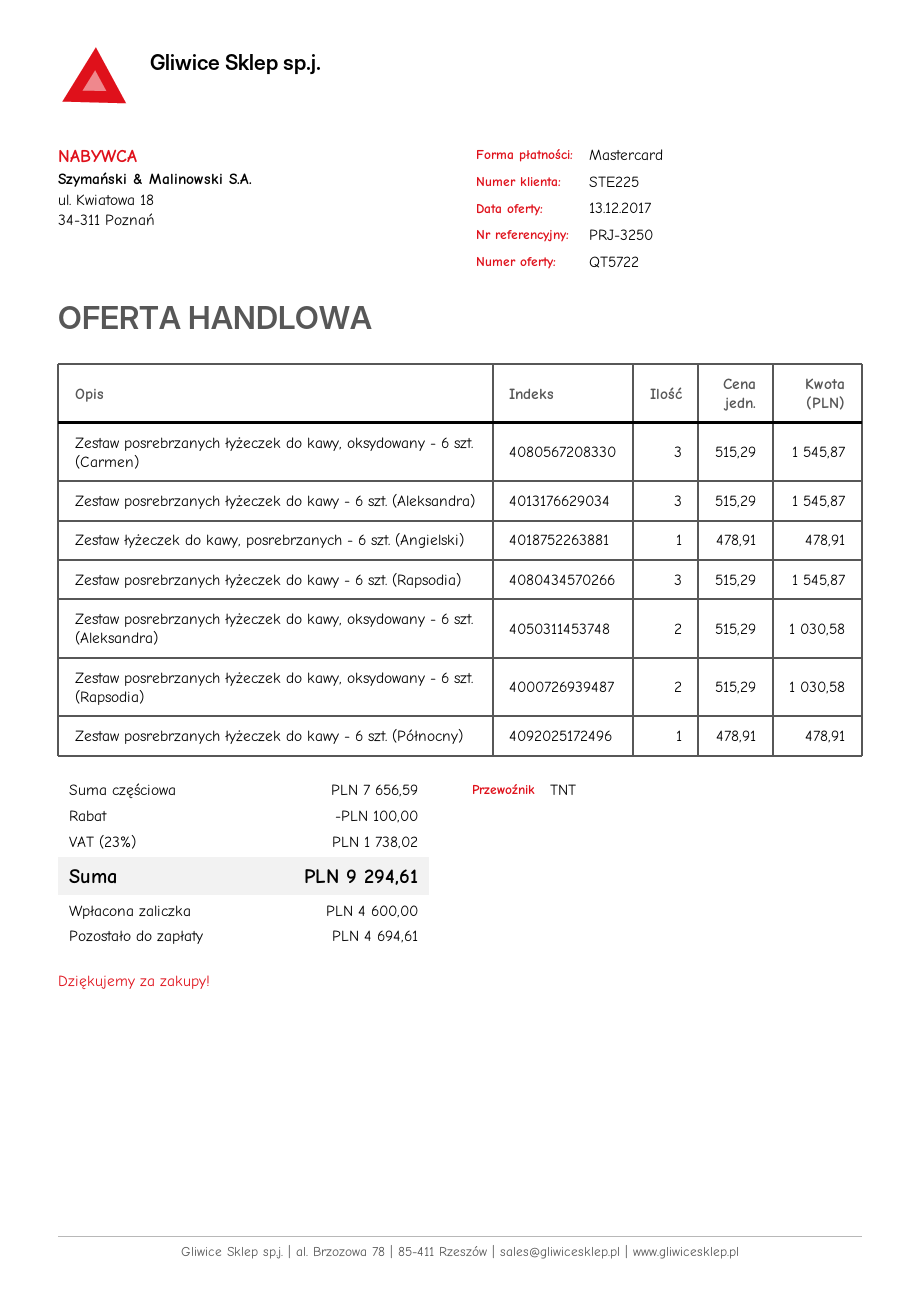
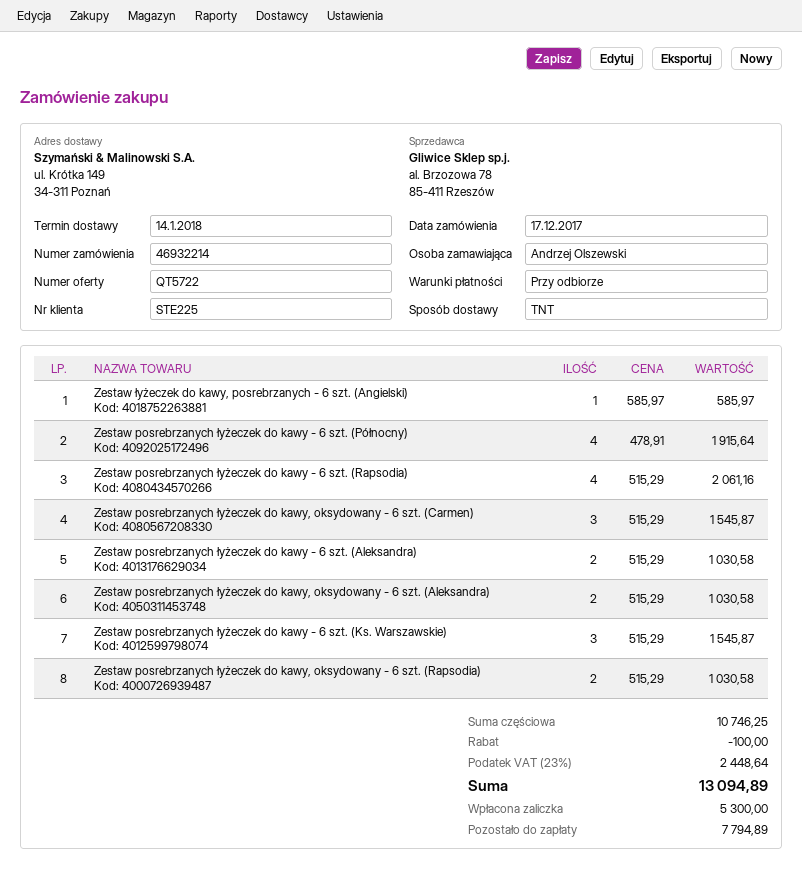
Zestaw posrebrzanych łyżeczek do kawy - 6 szt. (Aleksandra): 3 x 515.29 = 1545.87 -> 2 x 515.29 = 1030.58
Zestaw łyżeczek do kawy, posrebrzanych - 6 szt. (Angielski): 1 x 478.91 = 478.91 -> 1 x 585.97 = 585.97
Zestaw posrebrzanych łyżeczek do kawy - 6 szt. (Rapsodia): 3 x 515.29 = 1545.87 -> 4 x 515.29 = 2061.16
Zestaw posrebrzanych łyżeczek do kawy - 6 szt. (Północny): 1 x 478.91 = 478.91 -> 4 x 478.91 = 1915.64
Zestaw posrebrzanych łyżeczek do kawy - 6 szt. (Ks. Warszawskie): none -> 3 x 515.29 = 1545.87
subtotal: 7656.59 -> 10746.25
tax: 23% = 1738.02 -> 23% = 2448.64
total: 9294.61 -> 13094.89
deposit: 4600.00 -> 5300.00
balance: 4694.61 -> 7794.89

